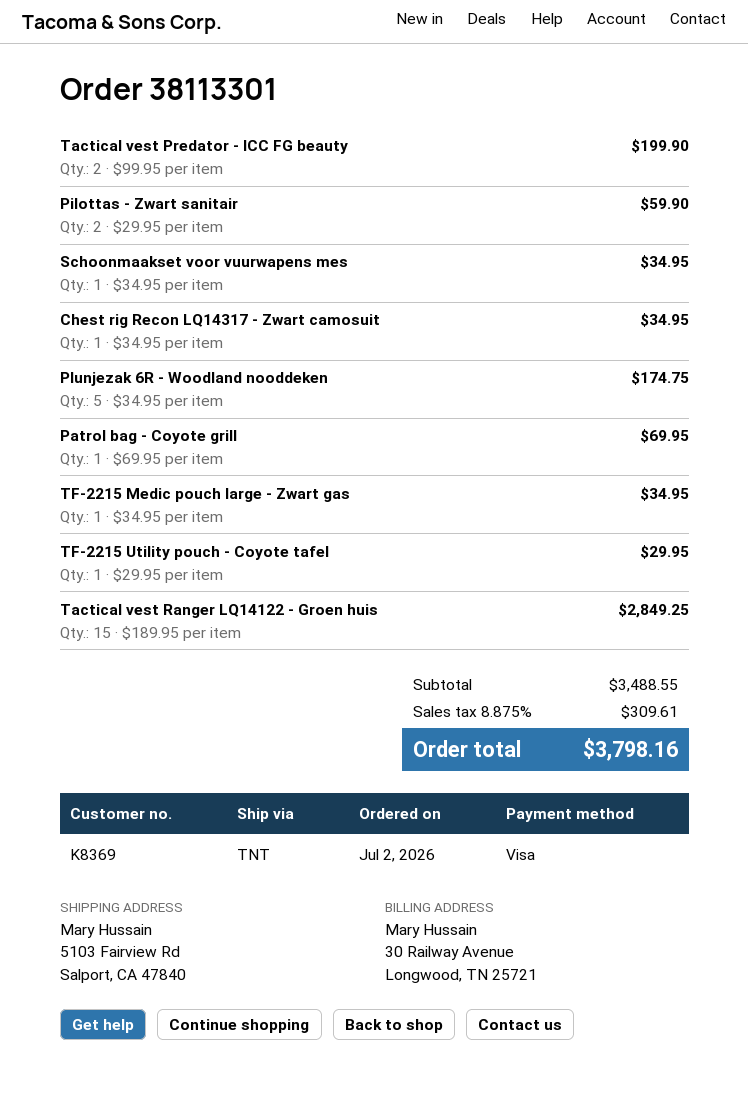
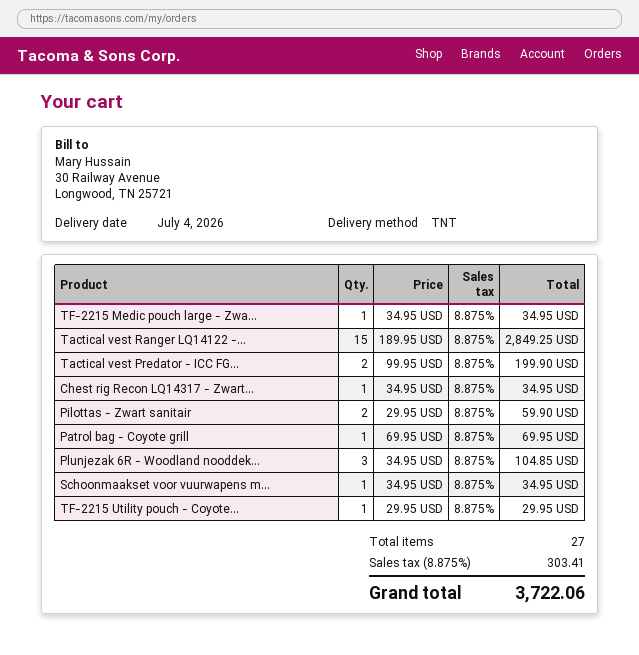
Plunjezak 6R - Woodland nooddeken: 5 x 34.95 = 174.75 -> 3 x 34.95 = 104.85
tax: 8.875% = 309.61 -> 8.875% = 303.41
total: 3798.16 -> 3722.06

